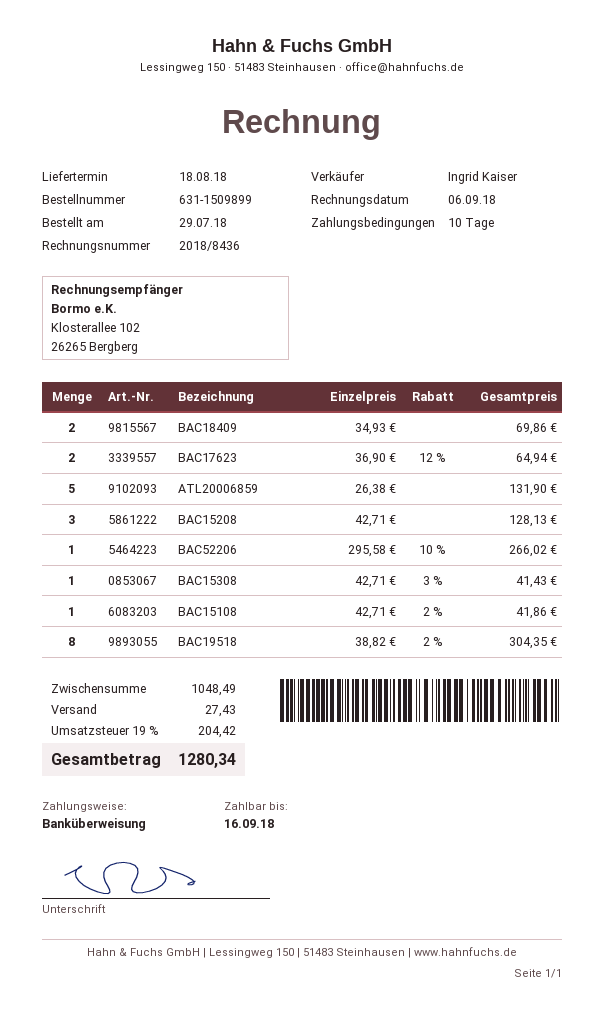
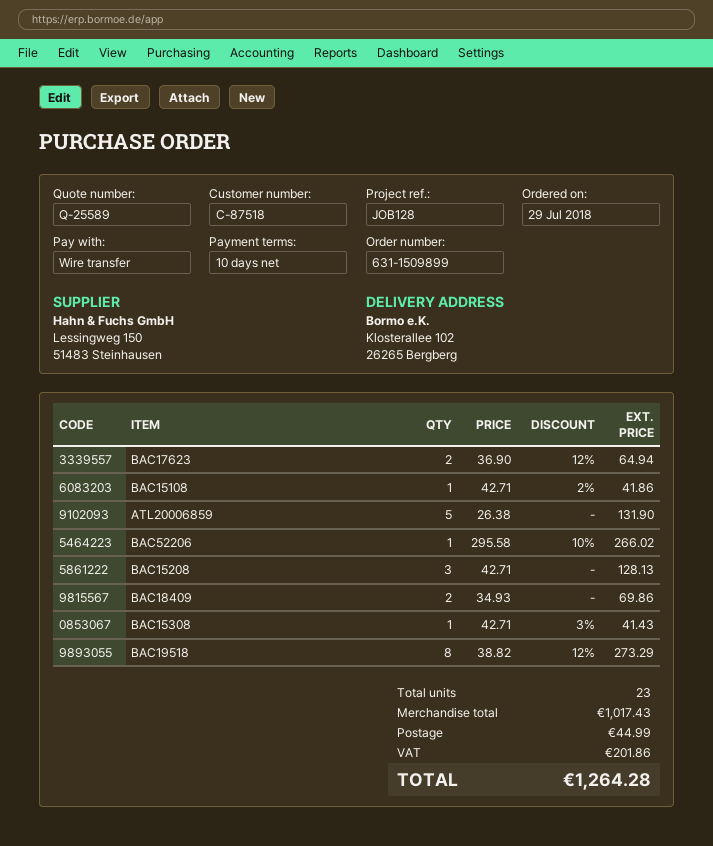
BAC19518: 8 x 38.82 - 2% = 304.35 -> 8 x 38.82 - 12% = 273.29
subtotal: 1048.49 -> 1017.43
shipping: 27.43 -> 44.99
tax: 204.42 -> 201.86
total: 1280.34 -> 1264.28

